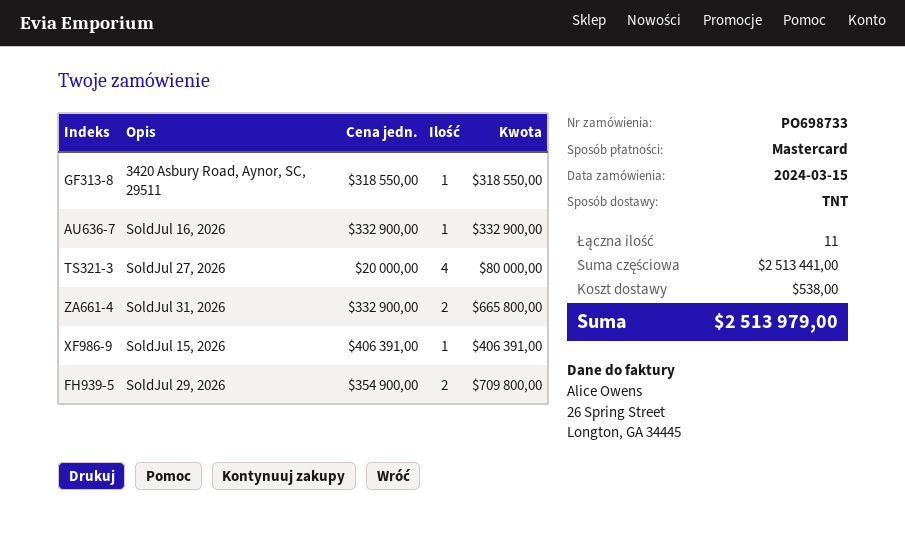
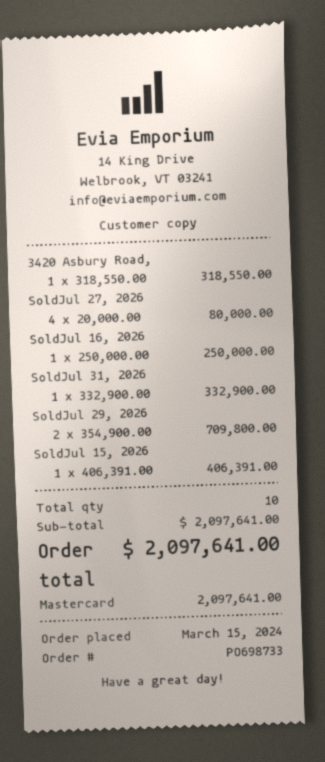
SoldJul 16, 2026: 1 x 332900.00 = 332900.00 -> 1 x 250000.00 = 250000.00
SoldJul 31, 2026: 2 x 332900.00 = 665800.00 -> 1 x 332900.00 = 332900.00
total quantity: 11 -> 10
subtotal: 2513441.00 -> 2097641.00
shipping: 538.00 -> none
total: 2513979.00 -> 2097641.00

